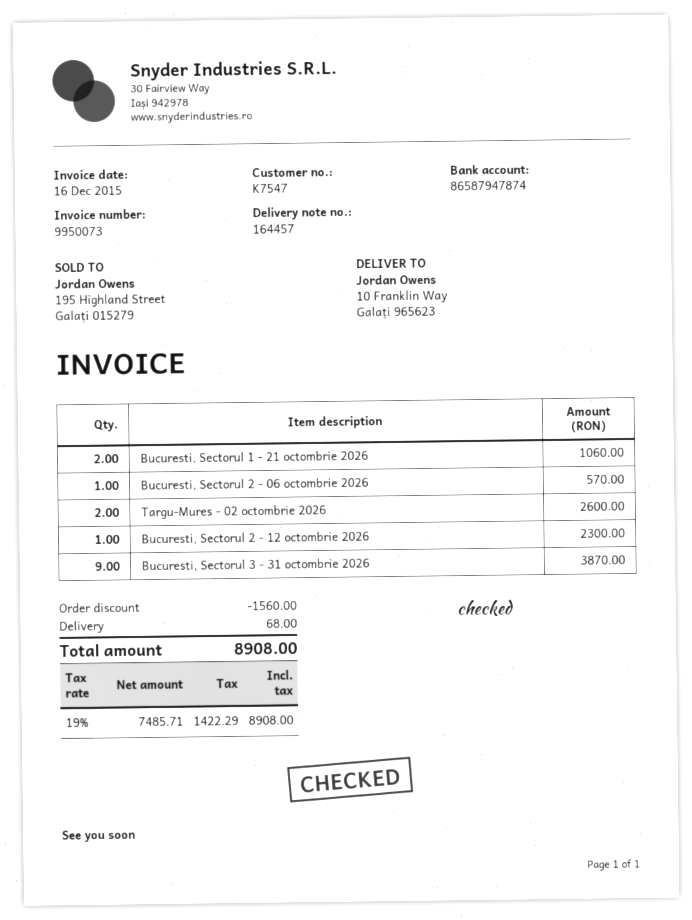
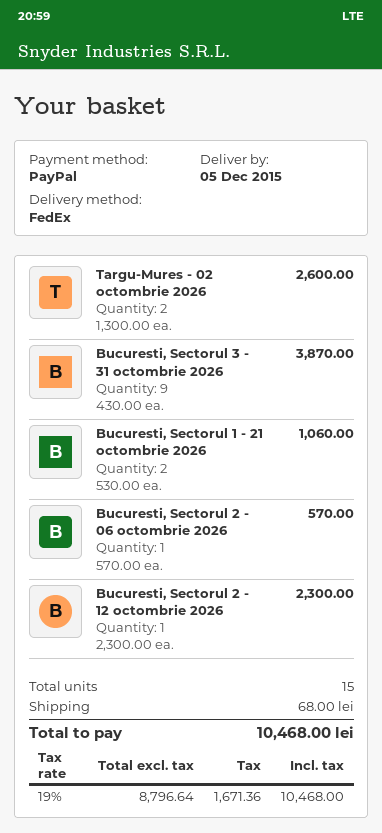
discount: 1560.00 -> none
net: 7485.71 -> 8796.64
tax: 19% = 1422.29 -> 19% = 1671.36
total: 8908.00 -> 10468.00

